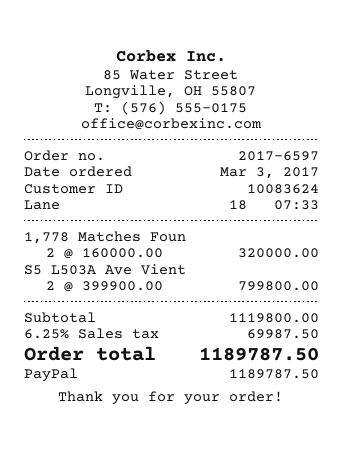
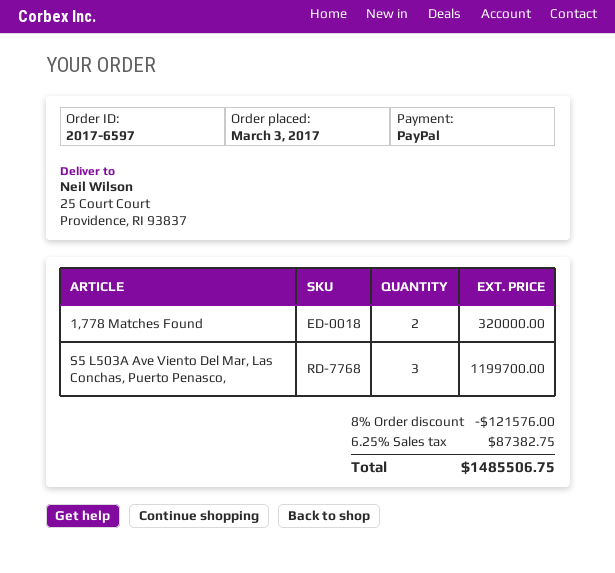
S5 L503A Ave Vient: 2 for 799800.00 -> 3 for 1199700.00
discount: none -> 8% = 121576.00
tax: 6.25% = 69987.50 -> 6.25% = 87382.75
total: 1189787.50 -> 1485506.75

